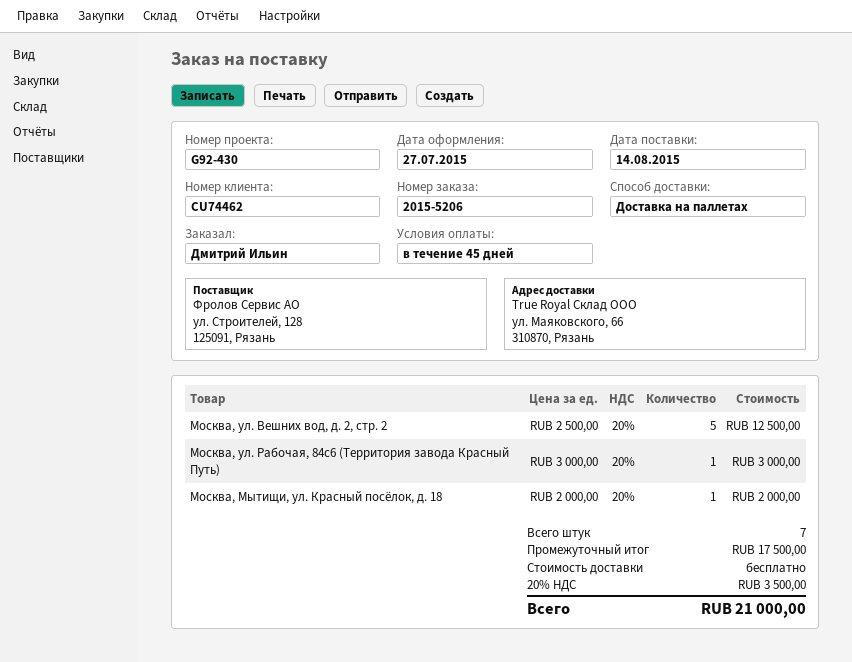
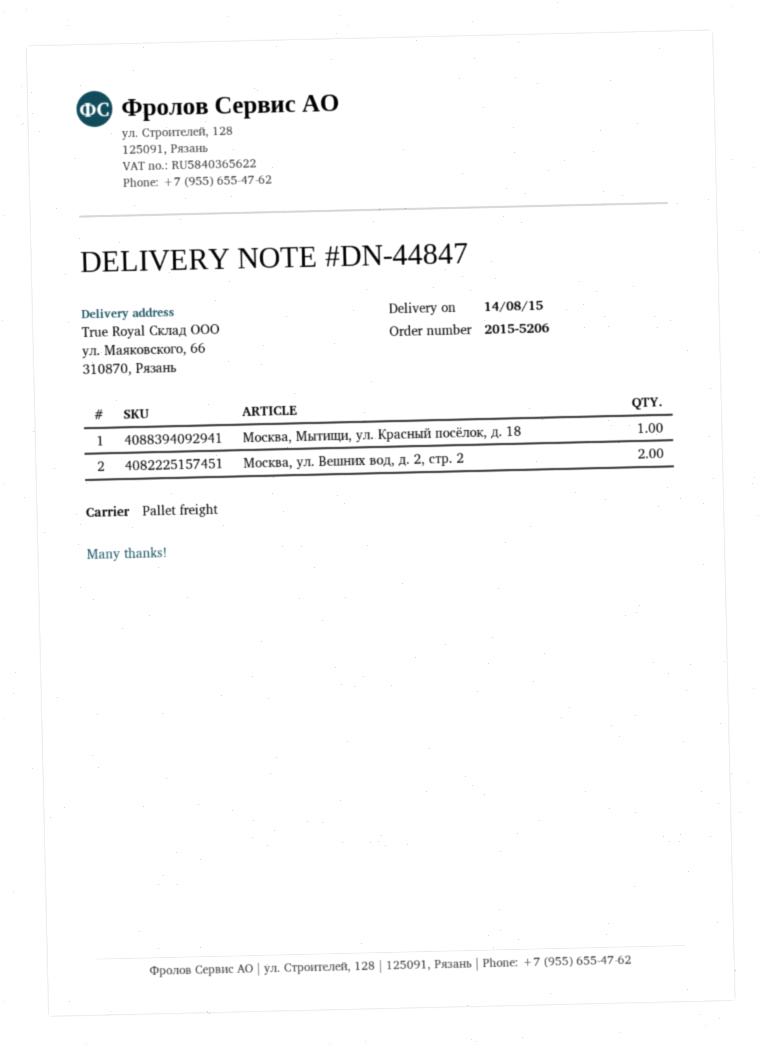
Москва, ул. Вешних вод, д. 2, стр. 2: 5 -> 2
Москва, ул. Рабочая, 84с6 (Территория завода Красный Путь): 1 -> none

